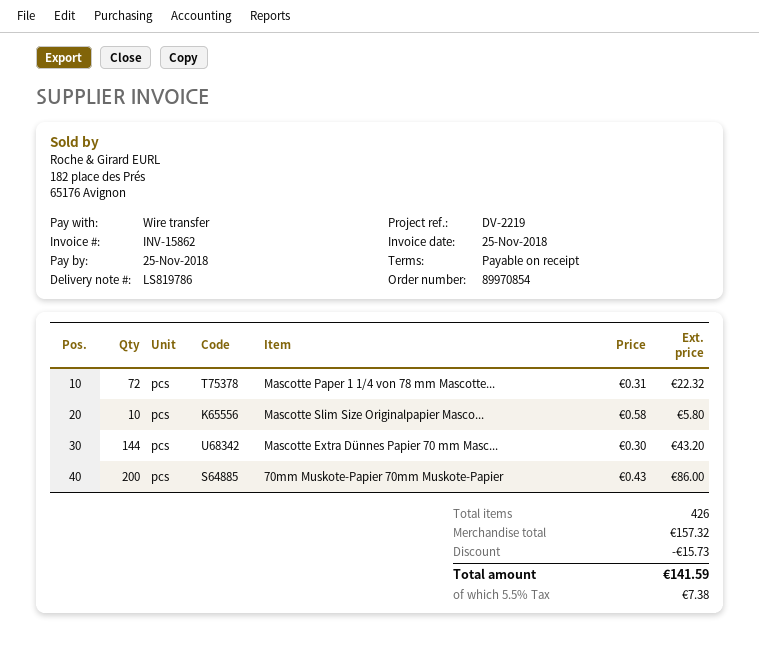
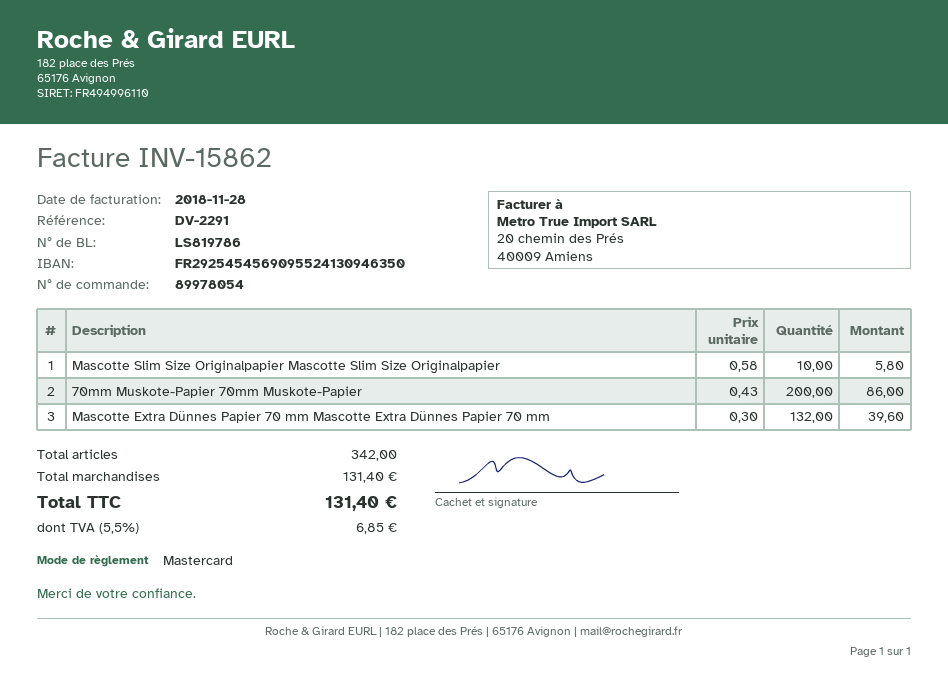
order number: 89970854 -> 89978054
invoice date: 2018-11-25 -> 2018-11-28
reference: DV-2219 -> DV-2291
payment method: bank transfer -> Mastercard
Mascotte Paper 1 1/4 von 78 mm Mascotte...: 72 x 0.31 = 22.32 -> none
Mascotte Extra Dünnes Papier 70 mm Masc...: 144 x 0.30 = 43.20 -> 132 x 0.30 = 39.60
total quantity: 426 -> 342
subtotal: 157.32 -> 131.40
discount: 15.73 -> none
tax: 5.5% = 7.38 -> 5.5% = 6.85
total: 141.59 -> 131.40

